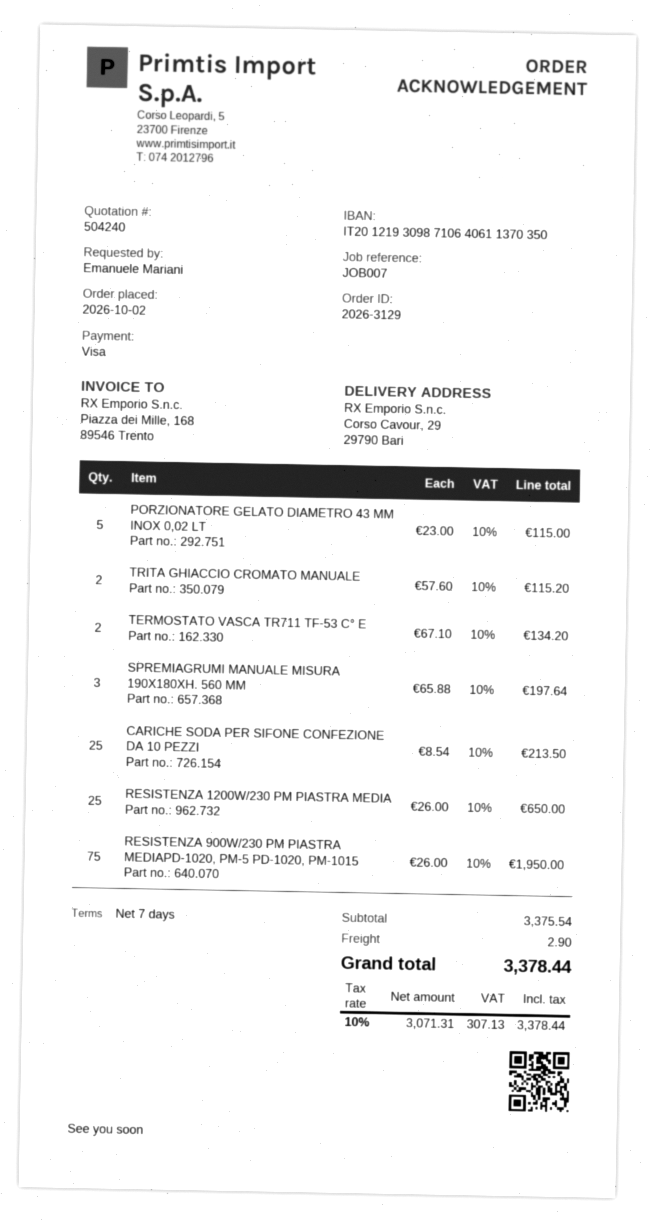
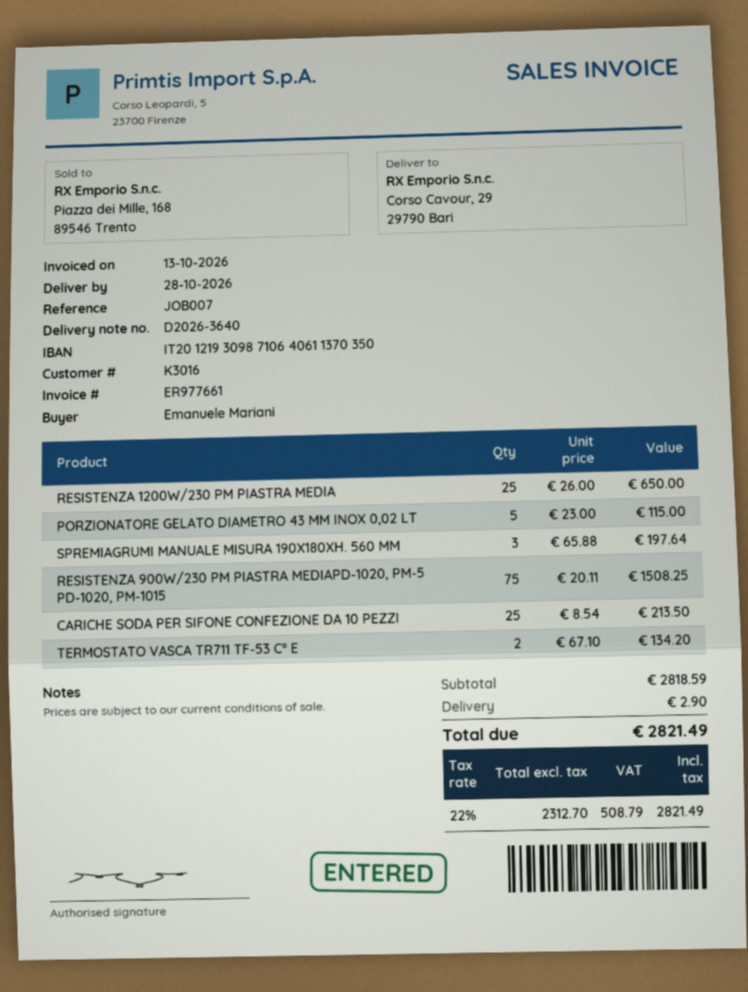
TRITA GHIACCIO CROMATO MANUALE: 2 x 57.60 = 115.20 -> none
RESISTENZA 900W/230 PM PIASTRA MEDIAPD-1020, PM-5 PD-1020, PM-1015: 75 x 26.00 = 1950.00 -> 75 x 20.11 = 1508.25
subtotal: 3375.54 -> 2818.59
net: 3071.31 -> 2312.70
tax: 10% = 307.13 -> 22% = 508.79
total: 3378.44 -> 2821.49

